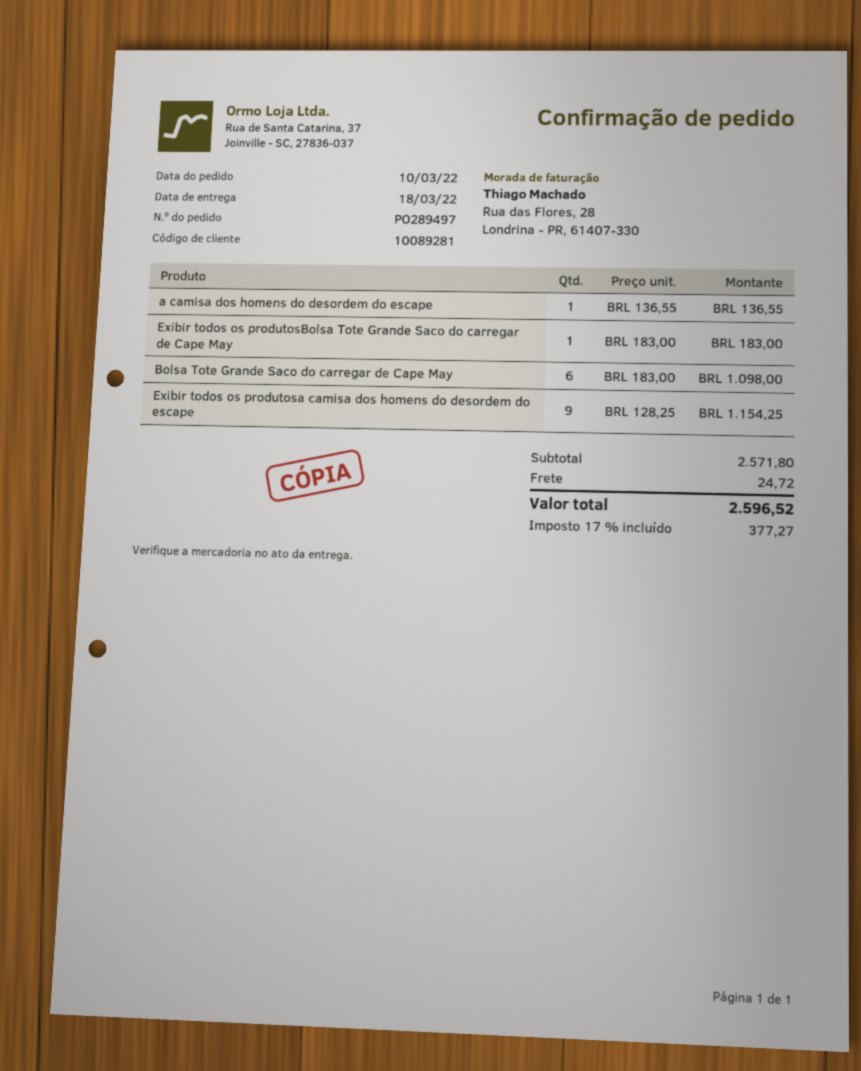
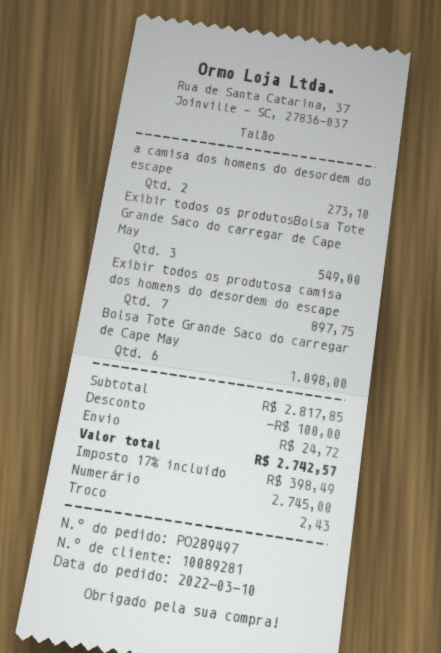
a camisa dos homens do desordem do escape: 1 for 136.55 -> 2 for 273.10
Exibir todos os produtosBolsa Tote Grande Saco do carregar de Cape May: 1 for 183.00 -> 3 for 549.00
Exibir todos os produtosa camisa dos homens do desordem do escape: 9 for 1154.25 -> 7 for 897.75
subtotal: 2571.80 -> 2817.85
discount: none -> 100.00
tax: 17% = 377.27 -> 17% = 398.49
total: 2596.52 -> 2742.57

